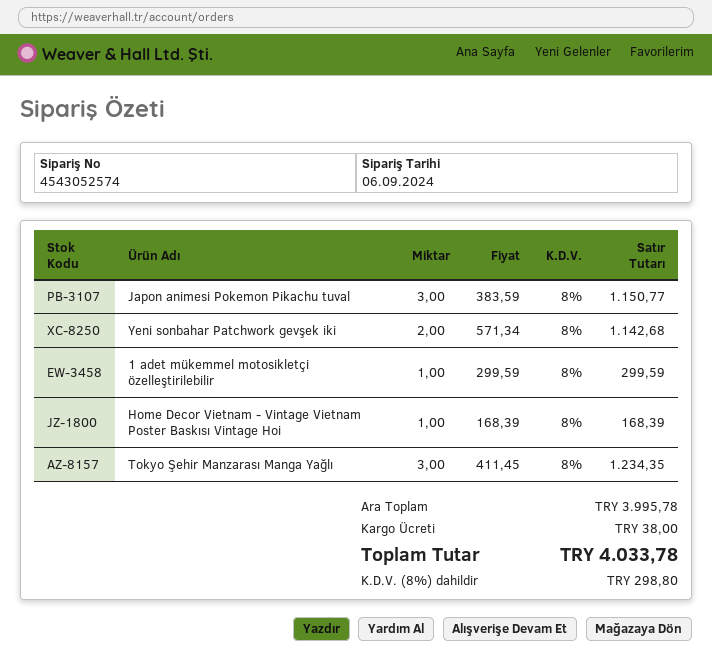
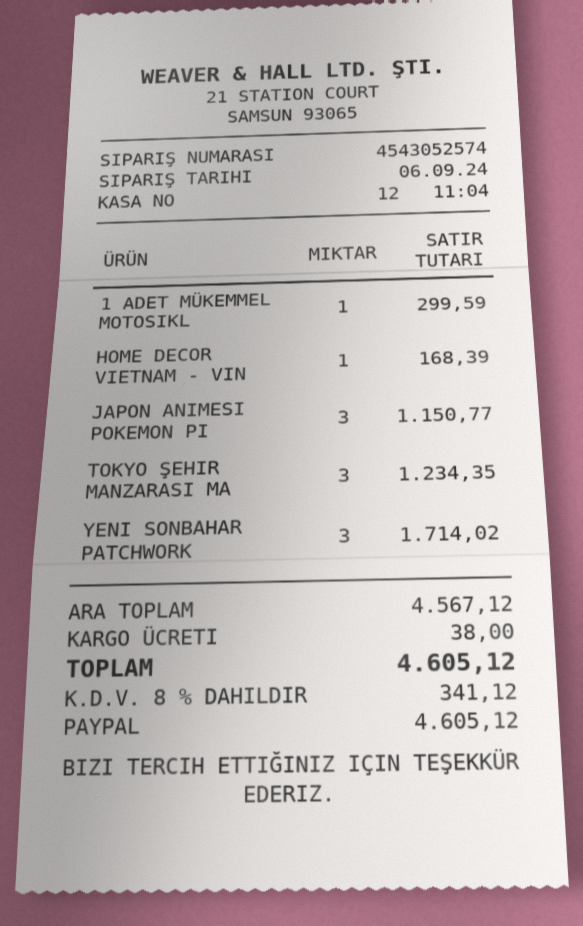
Yeni sonbahar Patchwork gevşek iki: 2 for 1142.68 -> 3 for 1714.02
subtotal: 3995.78 -> 4567.12
tax: 8% = 298.80 -> 8% = 341.12
total: 4033.78 -> 4605.12

